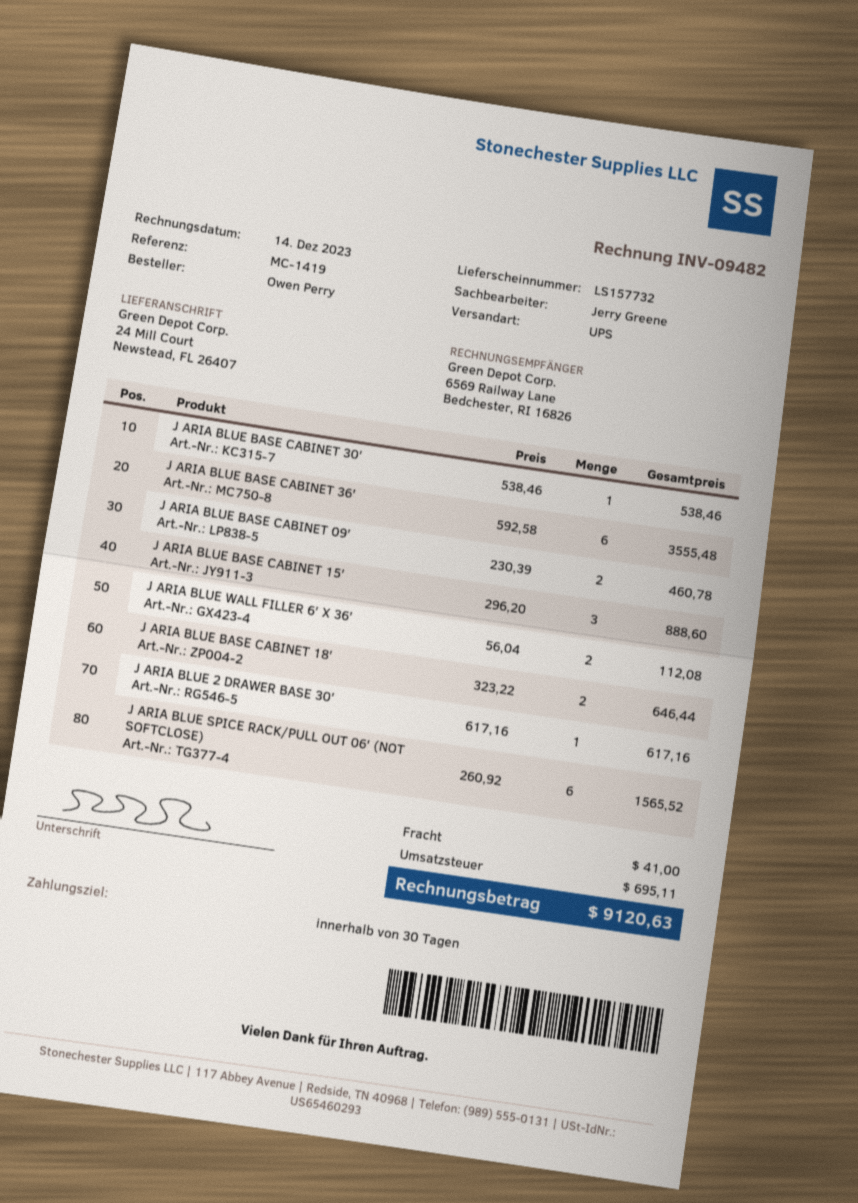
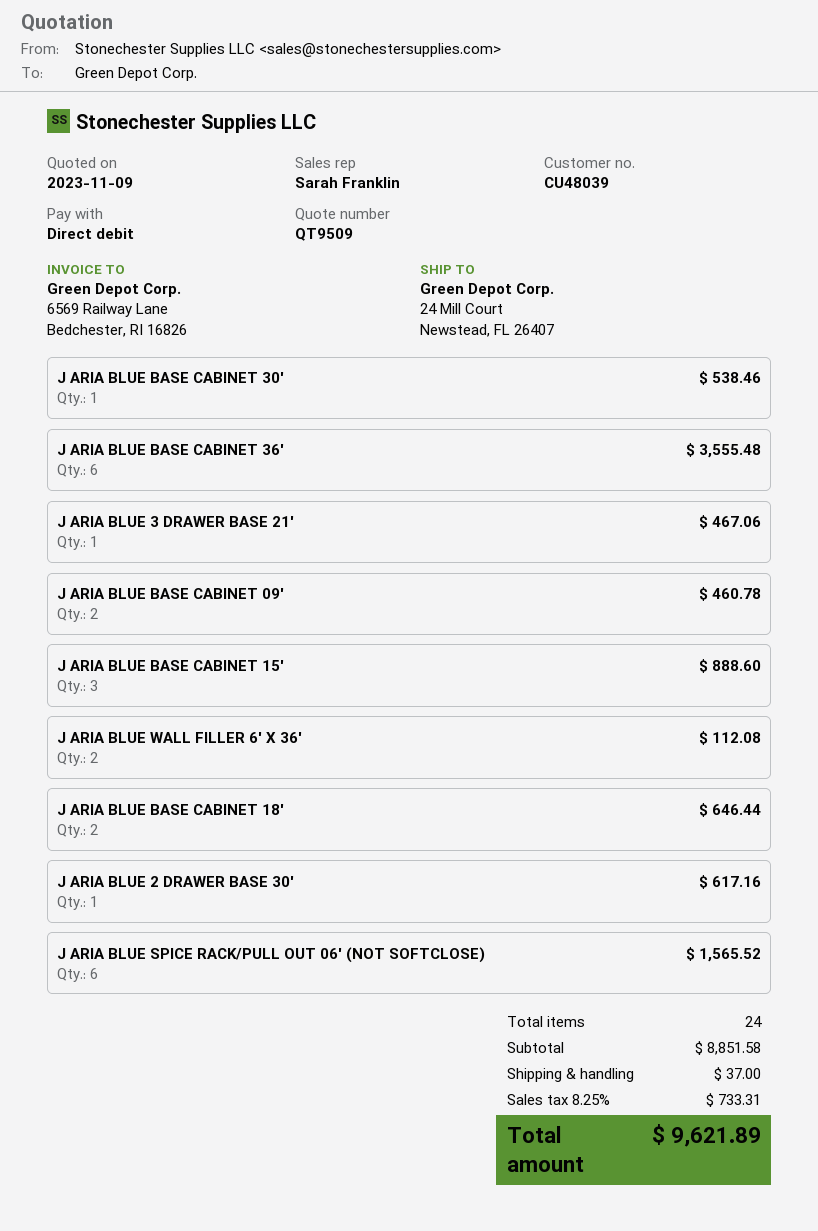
sales rep: Jerry Greene -> Sarah Franklin
J ARIA BLUE 3 DRAWER BASE 21′: none -> 1 for 467.06
shipping: 41.00 -> 37.00
tax: 695.11 -> 733.31
total: 9120.63 -> 9621.89

